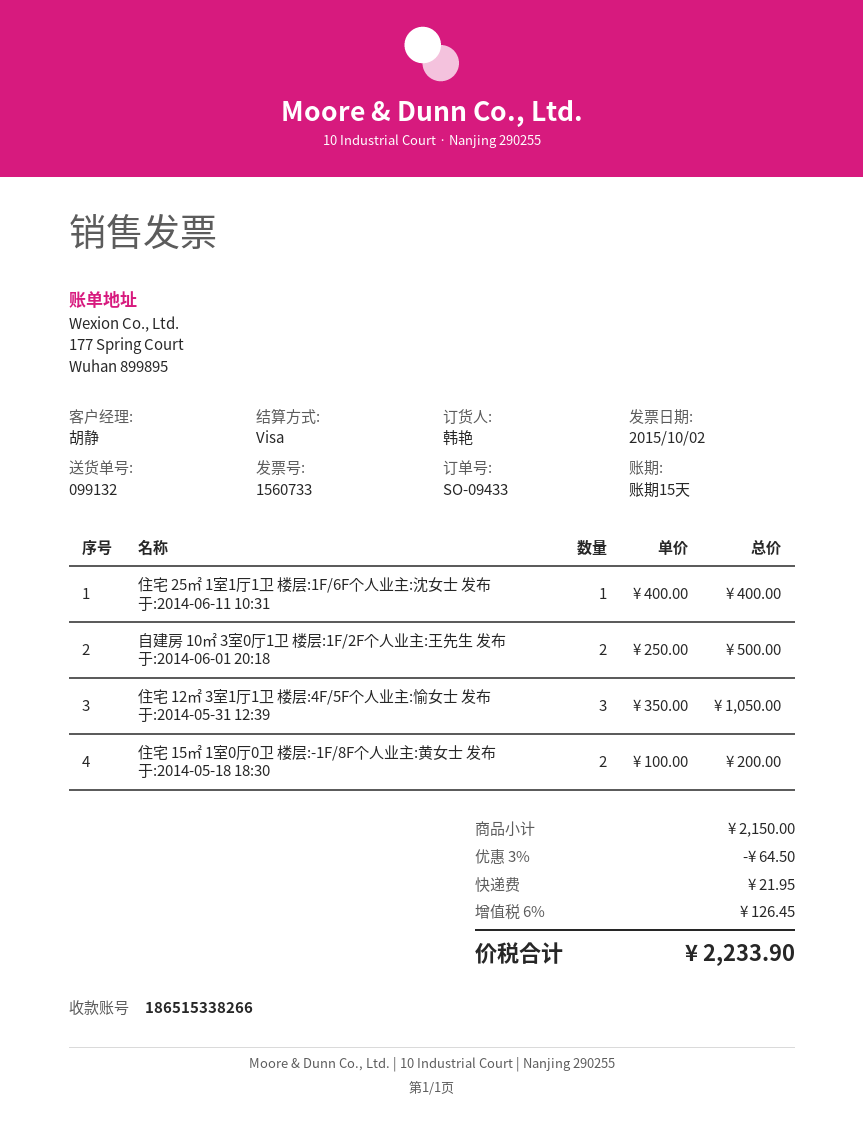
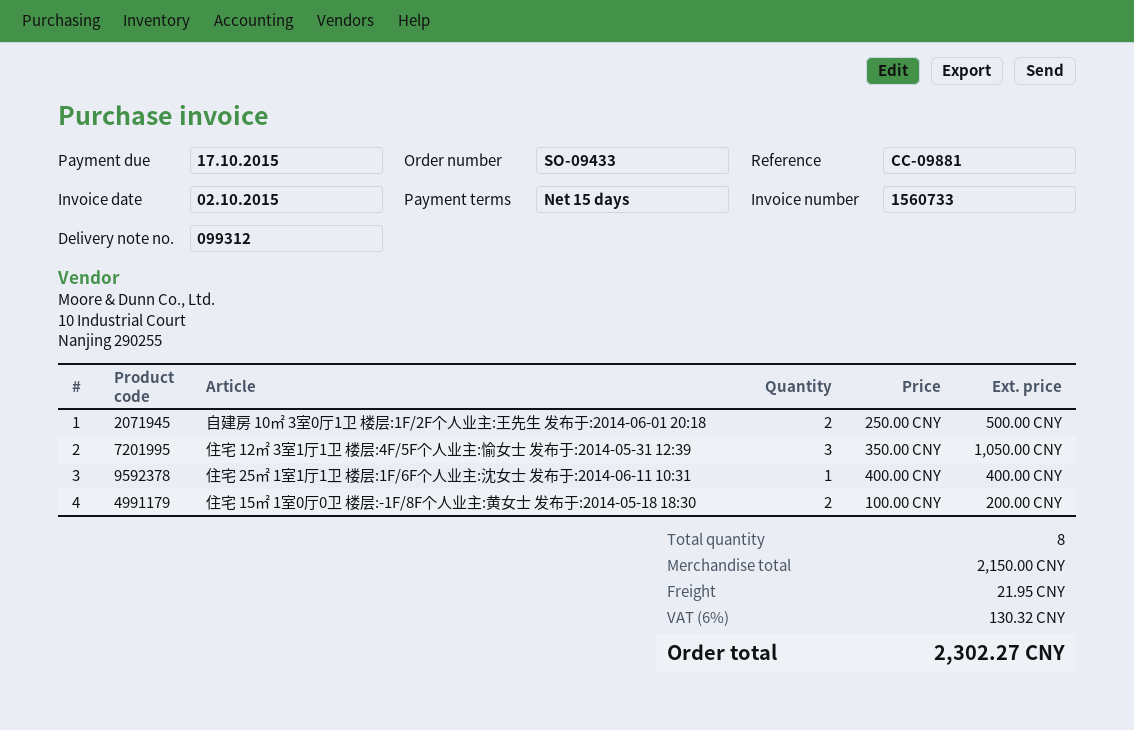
delivery note number: 099132 -> 099312
discount: 3% = 64.50 -> none
tax: 6% = 126.45 -> 6% = 130.32
total: 2233.90 -> 2302.27

